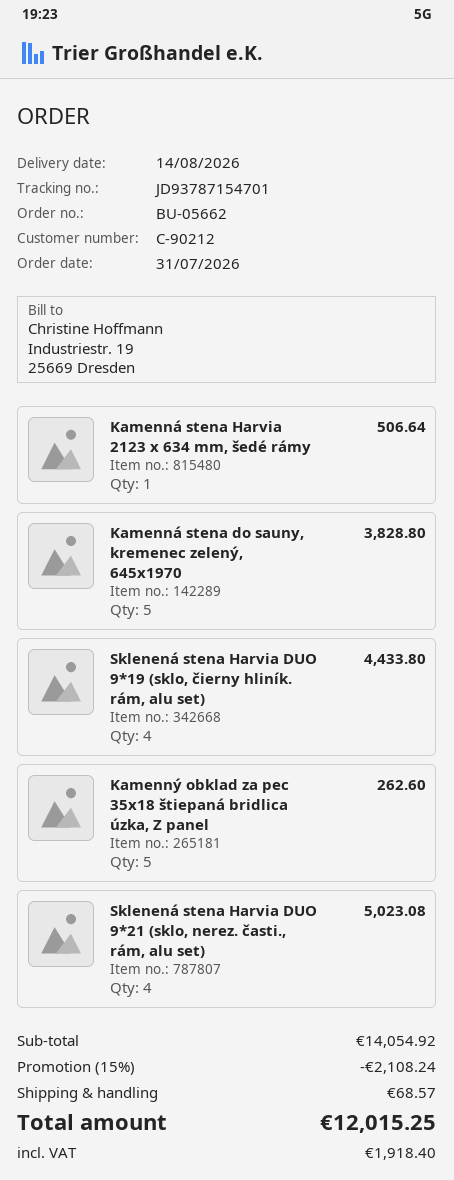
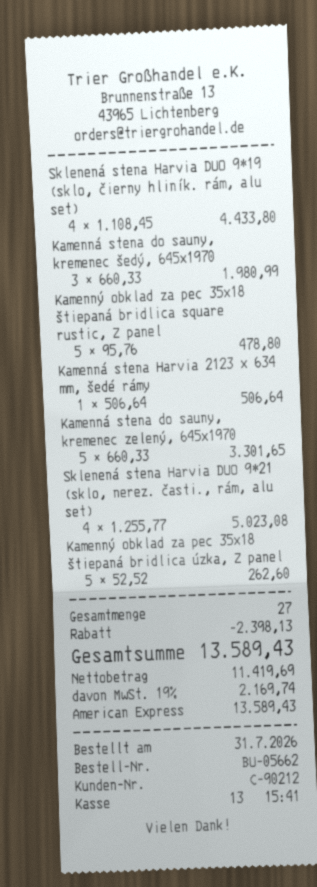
Kamenná stena do sauny, kremenec zelený, 645x1970: 5 for 3828.80 -> 5 for 3301.65
Kamenná stena do sauny, kremenec šedý, 645x1970: none -> 3 for 1980.99
Kamenný obklad za pec 35x18 štiepaná bridlica square rustic, Z panel: none -> 5 for 478.80
discount: 2108.24 -> 2398.13
shipping: 68.57 -> none
tax: 1918.40 -> 2169.74
total: 12015.25 -> 13589.43

